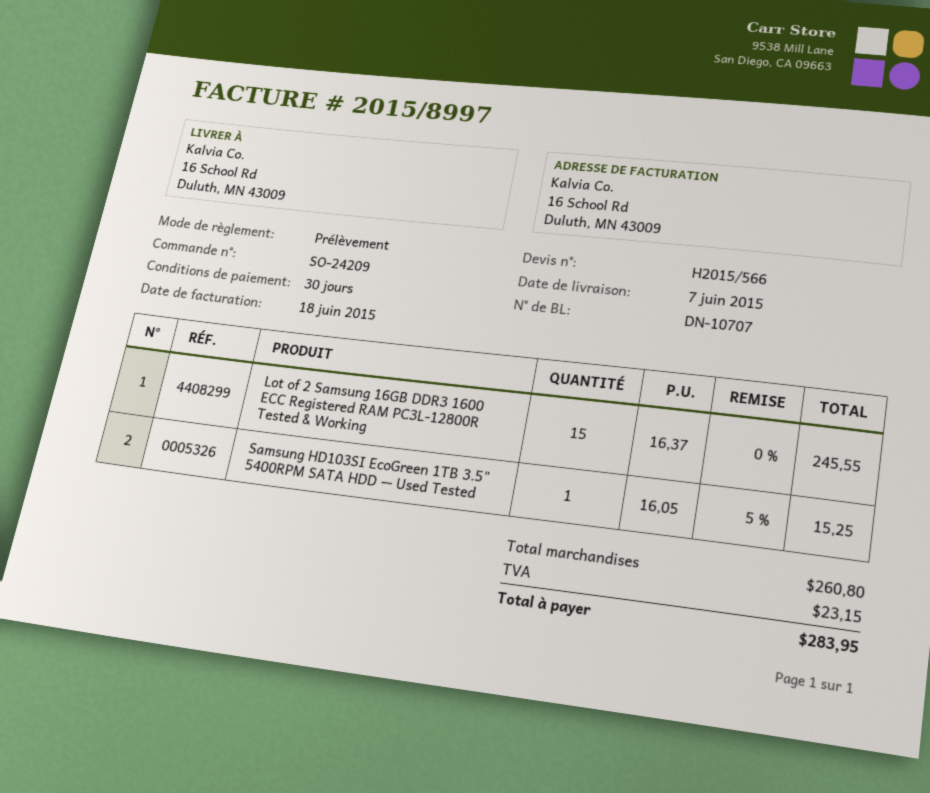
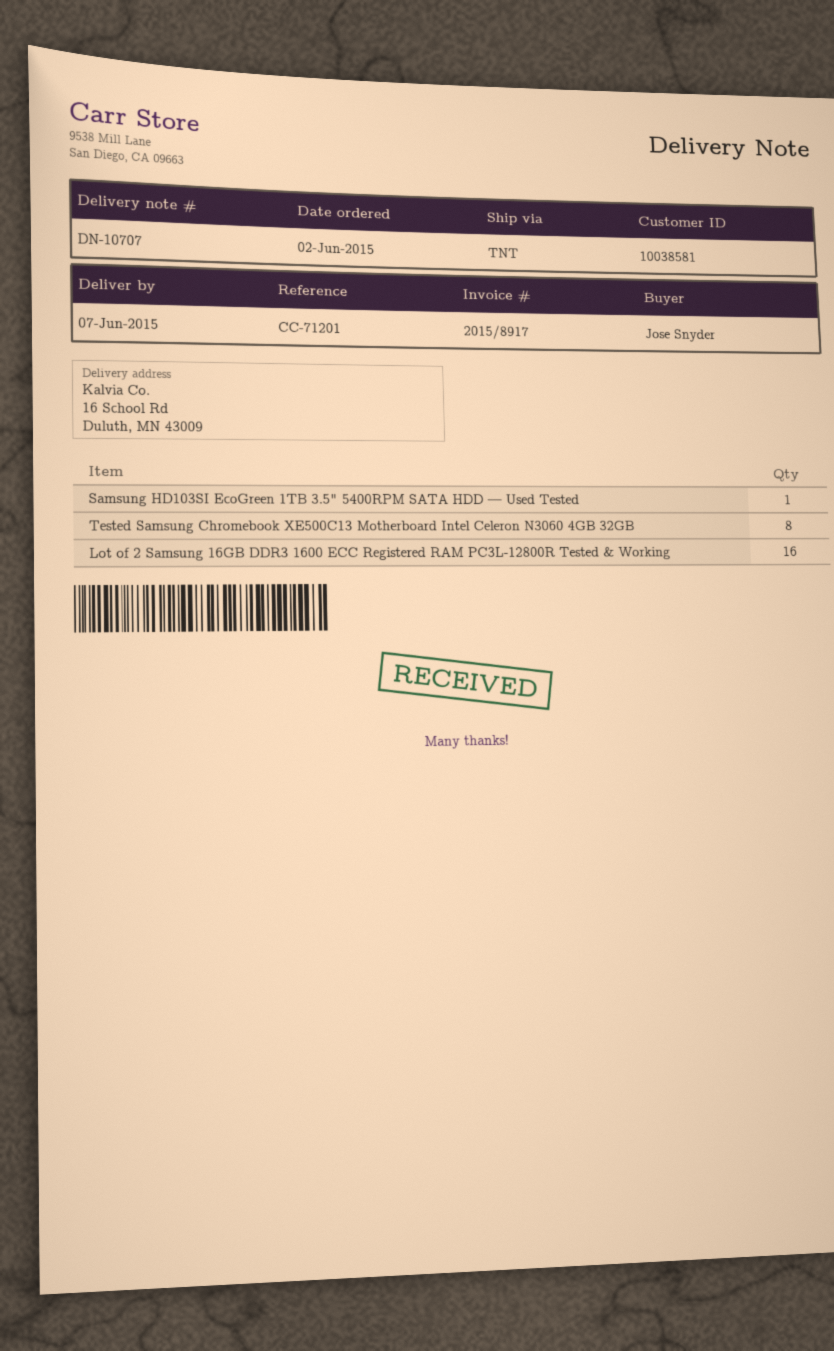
invoice number: 2015/8997 -> 2015/8917
Lot of 2 Samsung 16GB DDR3 1600 ECC Registered RAM PC3L-12800R Tested & Working: 15 -> 16
Tested Samsung Chromebook XE500C13 Motherboard Intel Celeron N3060 4GB 32GB: none -> 8

